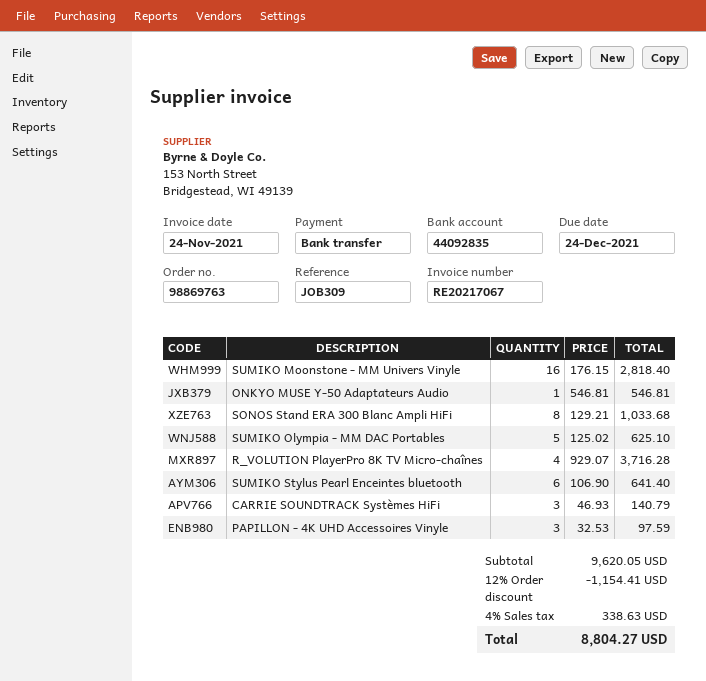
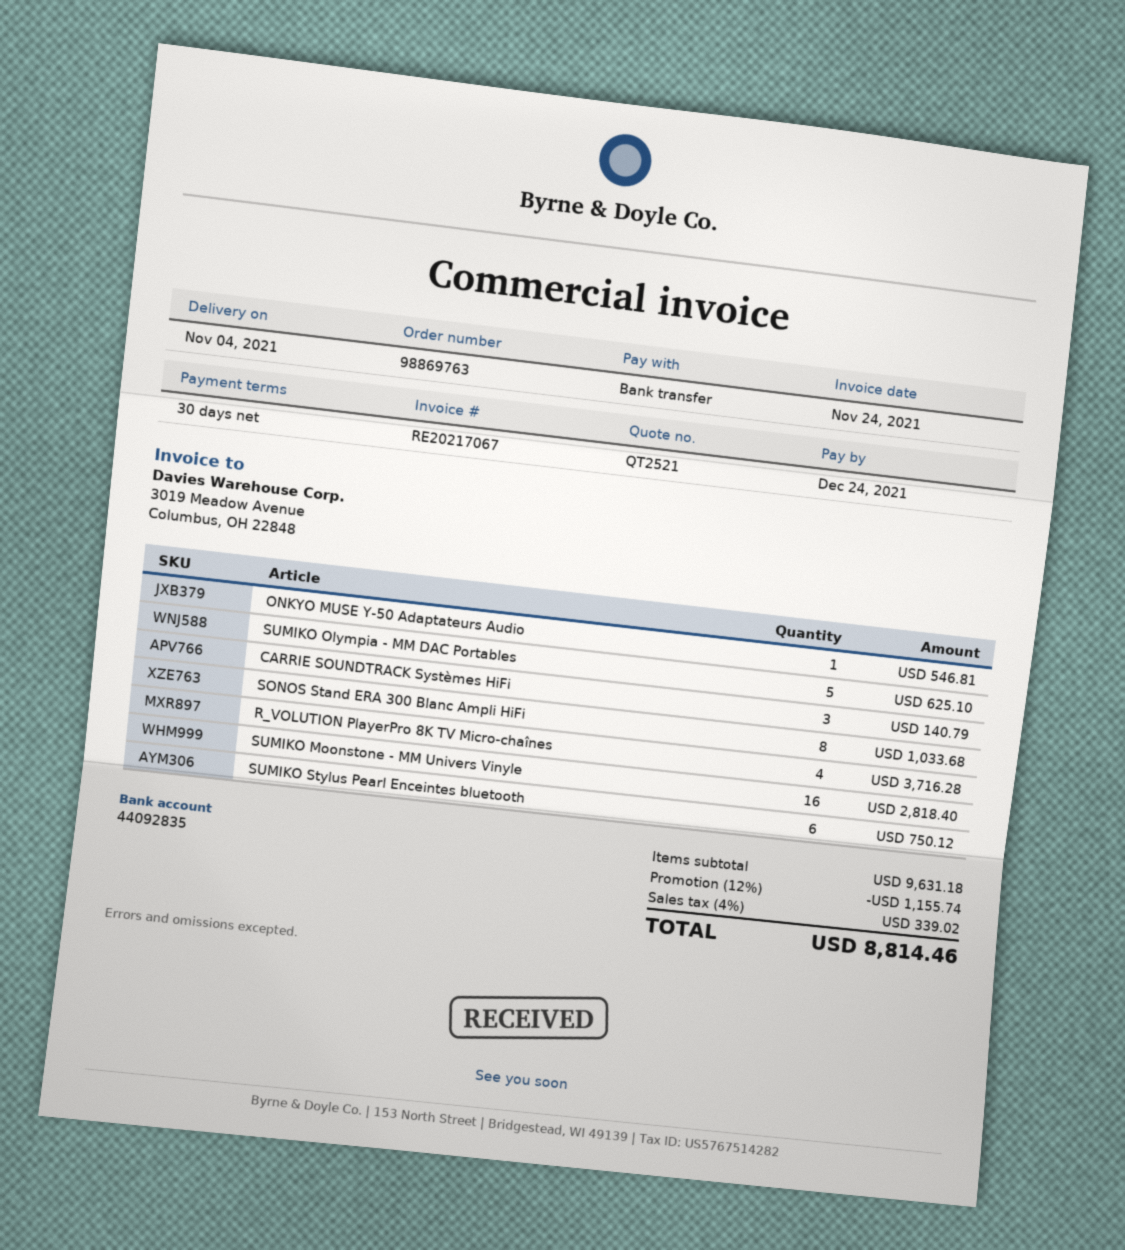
SUMIKO Stylus Pearl Enceintes bluetooth: 6 for 641.40 -> 6 for 750.12
PAPILLON - 4K UHD Accessoires Vinyle: 3 for 97.59 -> none
subtotal: 9620.05 -> 9631.18
discount: 12% = 1154.41 -> 12% = 1155.74
tax: 4% = 338.63 -> 4% = 339.02
total: 8804.27 -> 8814.46

